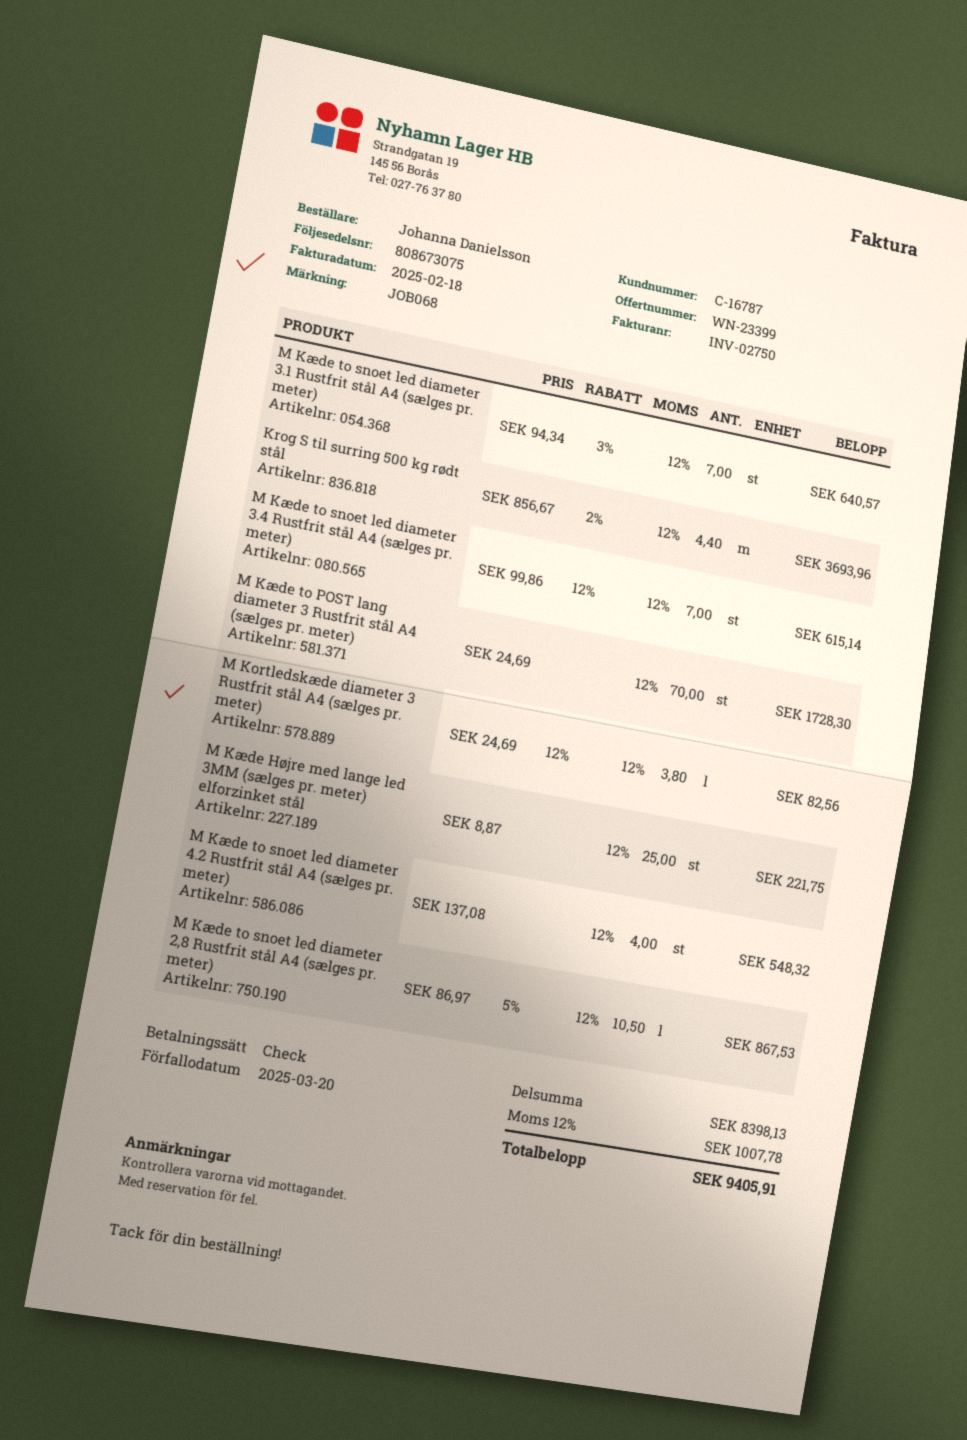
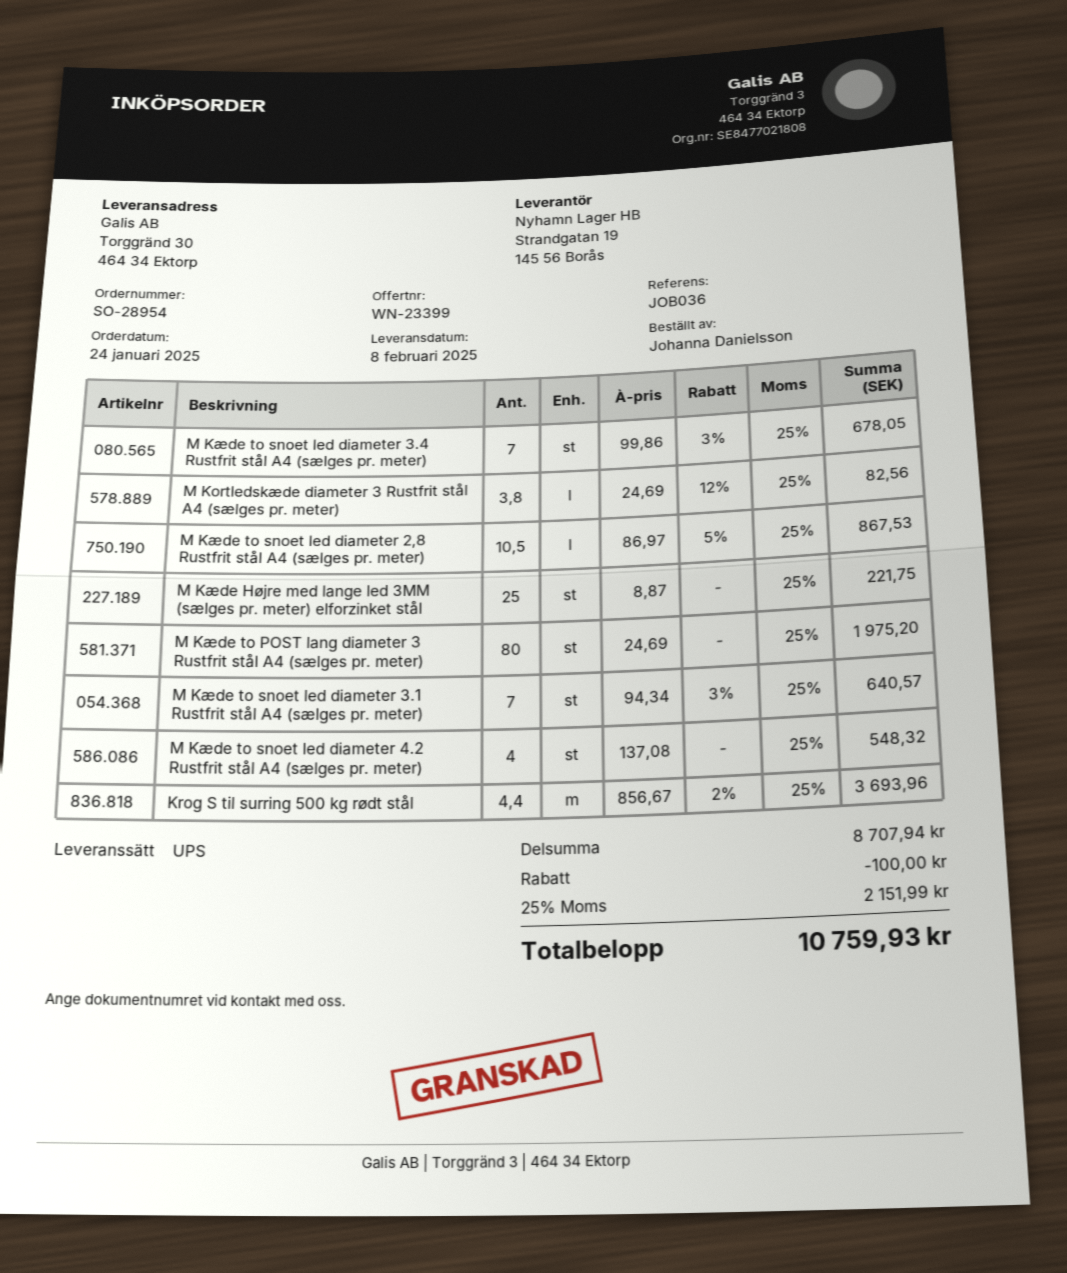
reference: JOB068 -> JOB036
M Kæde to snoet led diameter 3.4 Rustfrit stål A4 (sælges pr. meter): 7 x 99.86 - 12% = 615.14 -> 7 x 99.86 - 3% = 678.05
M Kæde to POST lang diameter 3 Rustfrit stål A4 (sælges pr. meter): 70 x 24.69 = 1728.30 -> 80 x 24.69 = 1975.20
subtotal: 8398.13 -> 8707.94
discount: none -> 100.00
tax: 12% = 1007.78 -> 25% = 2151.99
total: 9405.91 -> 10759.93

